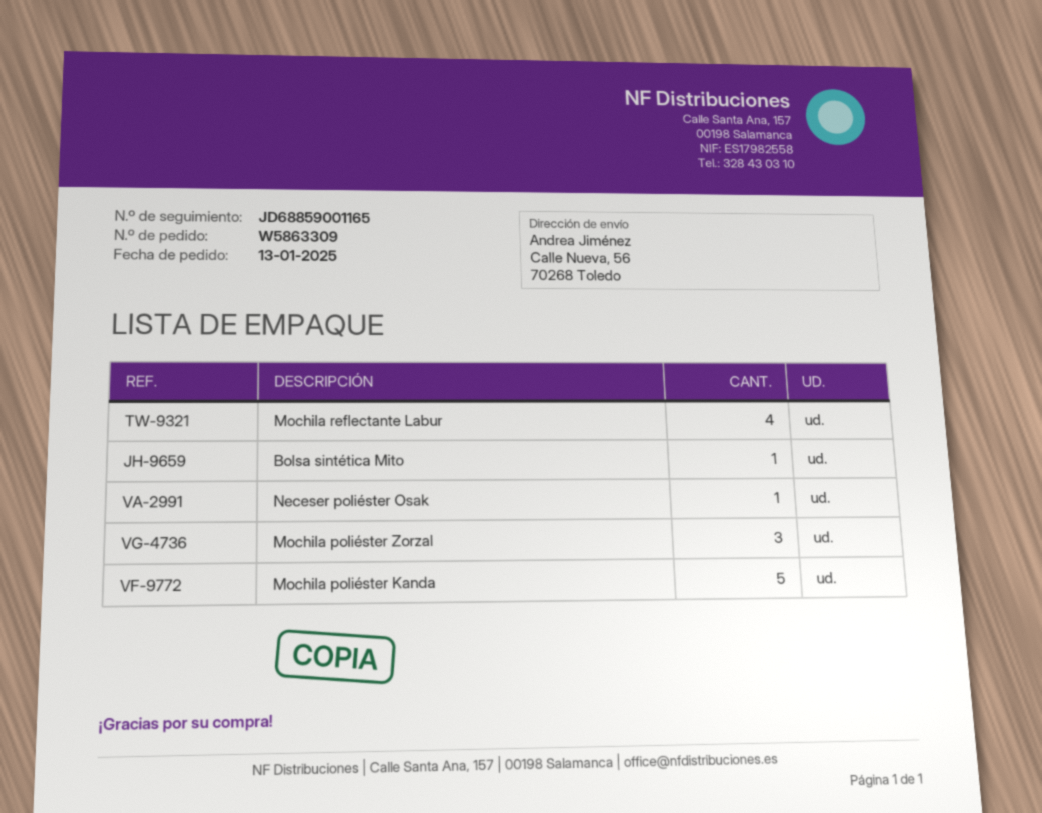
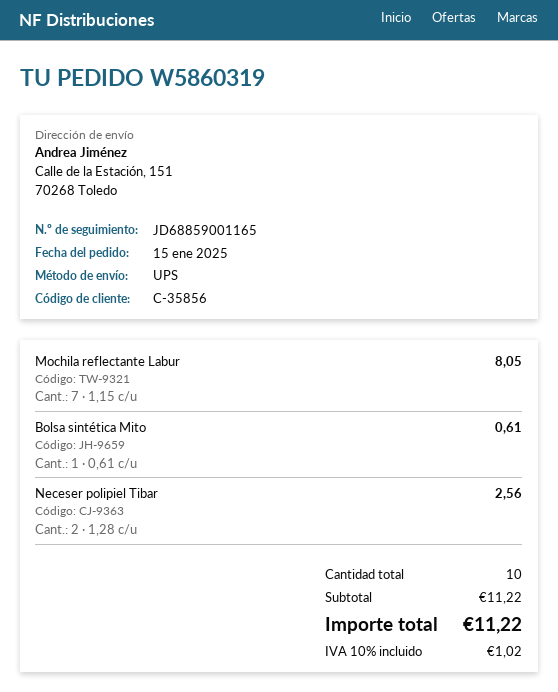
order number: W5863309 -> W5860319
order date: 2025-01-13 -> 2025-01-15
ship to: Calle Nueva, 56, 70268 Toledo -> Calle de la Estación, 151, 70268 Toledo
Mochila reflectante Labur: 4 -> 7
Neceser poliéster Osak: 1 -> none
Mochila poliéster Zorzal: 3 -> none
Mochila poliéster Kanda: 5 -> none
Neceser polipiel Tibar: none -> 2

